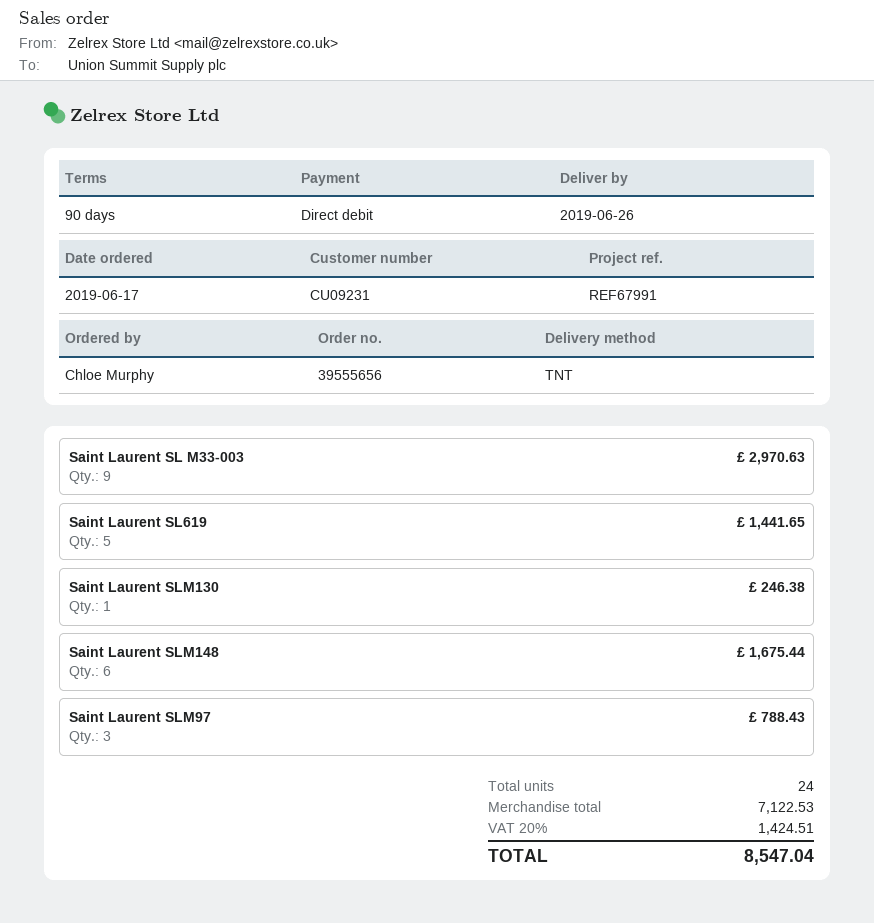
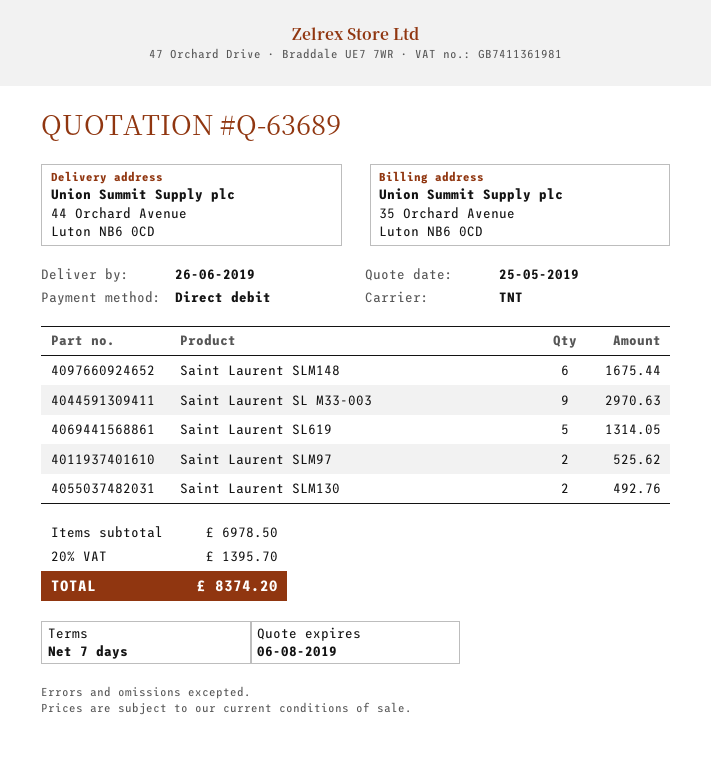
payment terms: 90 days -> 7 days
Saint Laurent SL619: 5 for 1441.65 -> 5 for 1314.05
Saint Laurent SLM130: 1 for 246.38 -> 2 for 492.76
Saint Laurent SLM97: 3 for 788.43 -> 2 for 525.62
subtotal: 7122.53 -> 6978.50
tax: 20% = 1424.51 -> 20% = 1395.70
total: 8547.04 -> 8374.20

